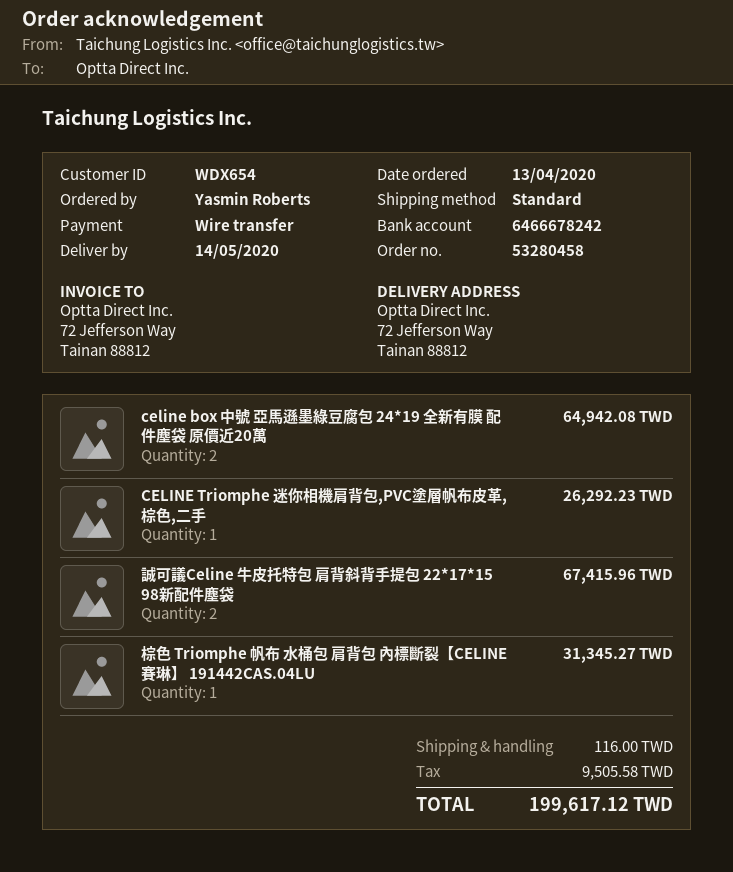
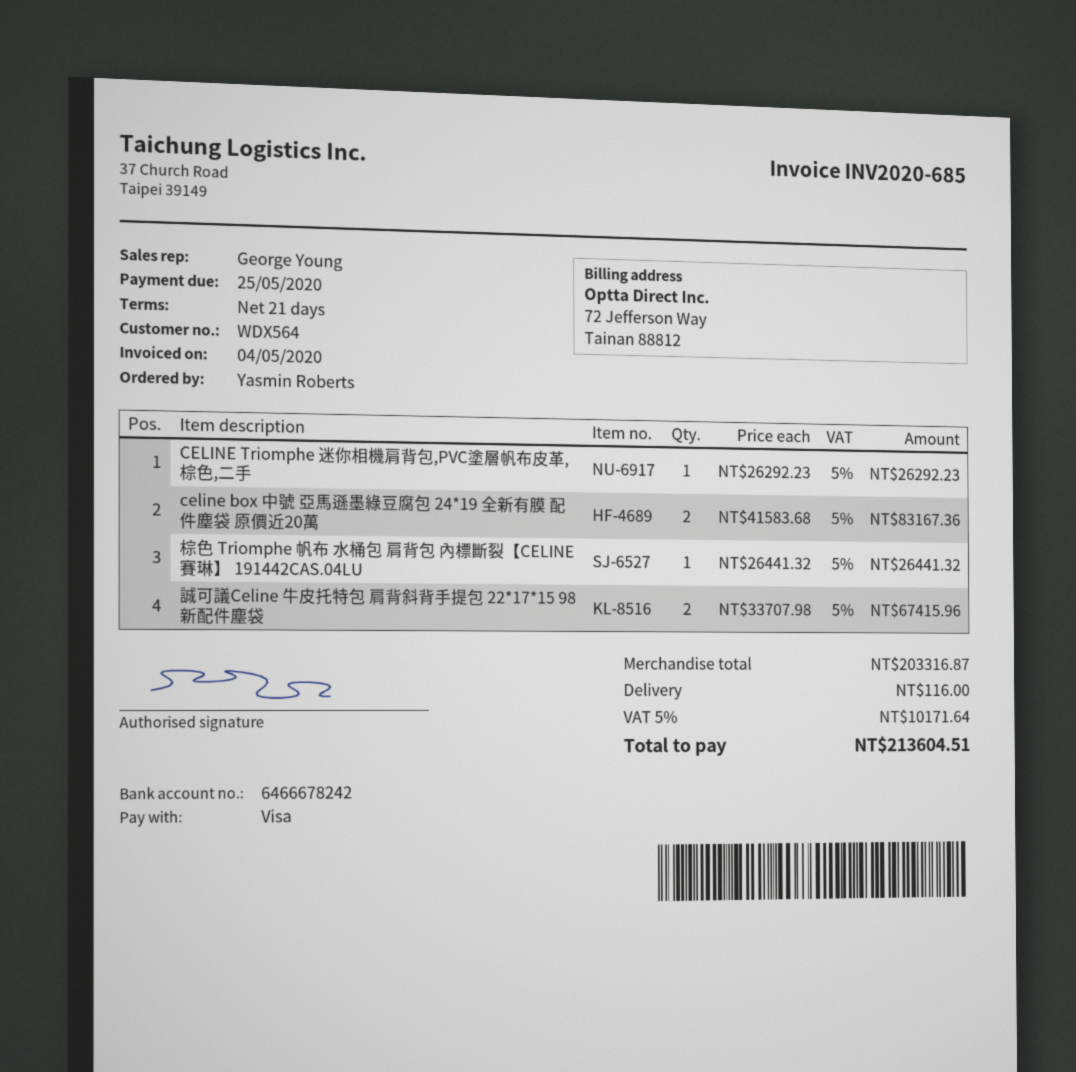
customer number: WDX654 -> WDX564
payment method: bank transfer -> Visa
celine box 中號 亞馬遜墨綠豆腐包 24*19 全新有膜 配件塵袋 原價近20萬: 2 for 64942.08 -> 2 for 83167.36
棕色 Triomphe 帆布 水桶包 肩背包 內標斷裂【CELINE 賽琳】 191442CAS.04LU: 1 for 31345.27 -> 1 for 26441.32
tax: 9505.58 -> 10171.64
total: 199617.12 -> 213604.51

